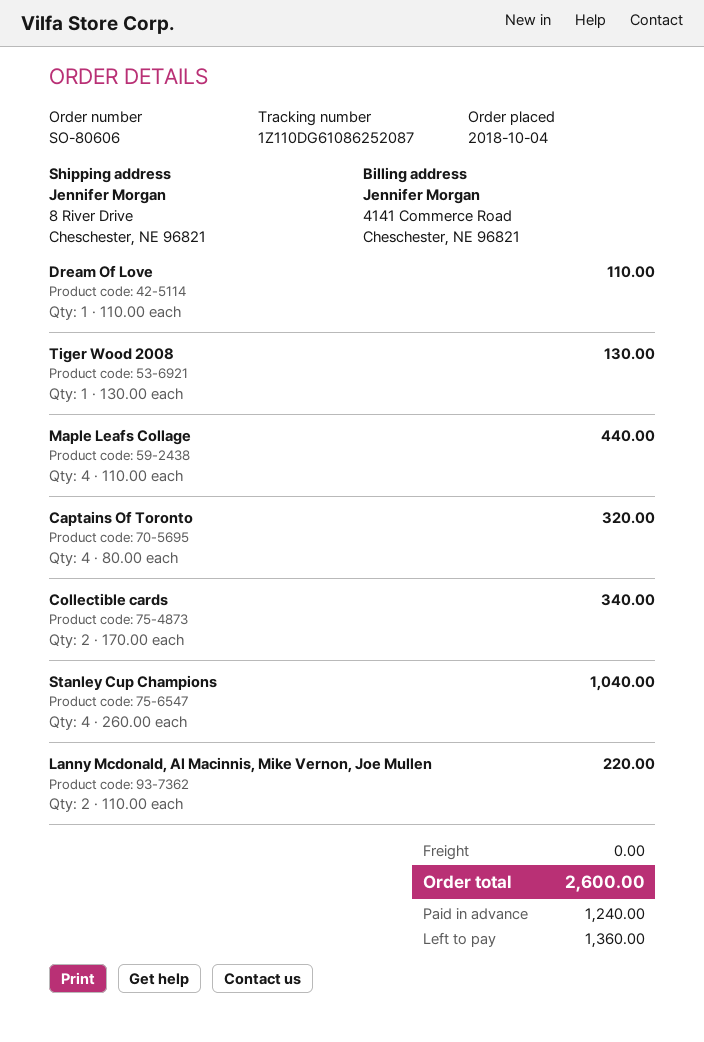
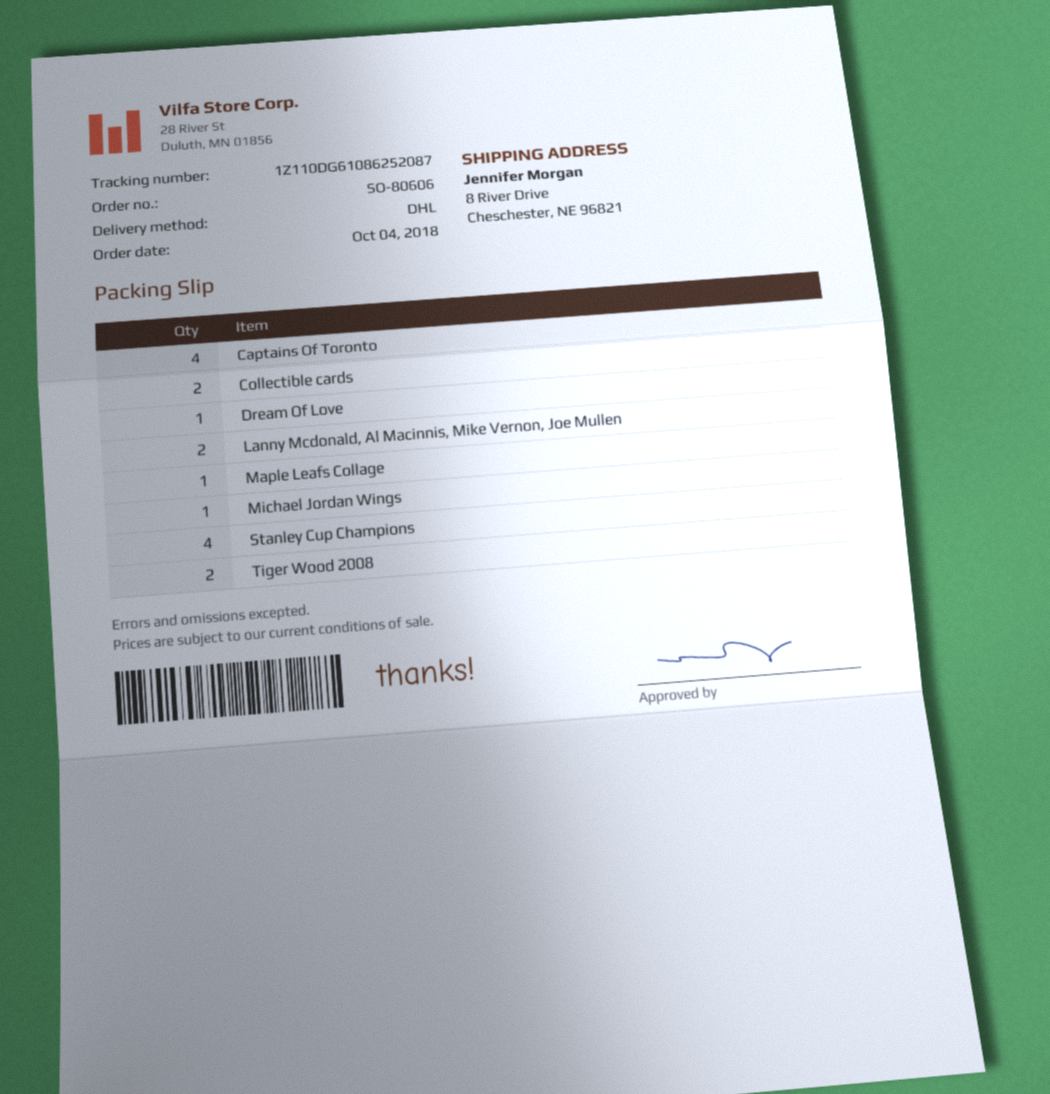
Tiger Wood 2008: 1 -> 2
Maple Leafs Collage: 4 -> 1
Michael Jordan Wings: none -> 1

